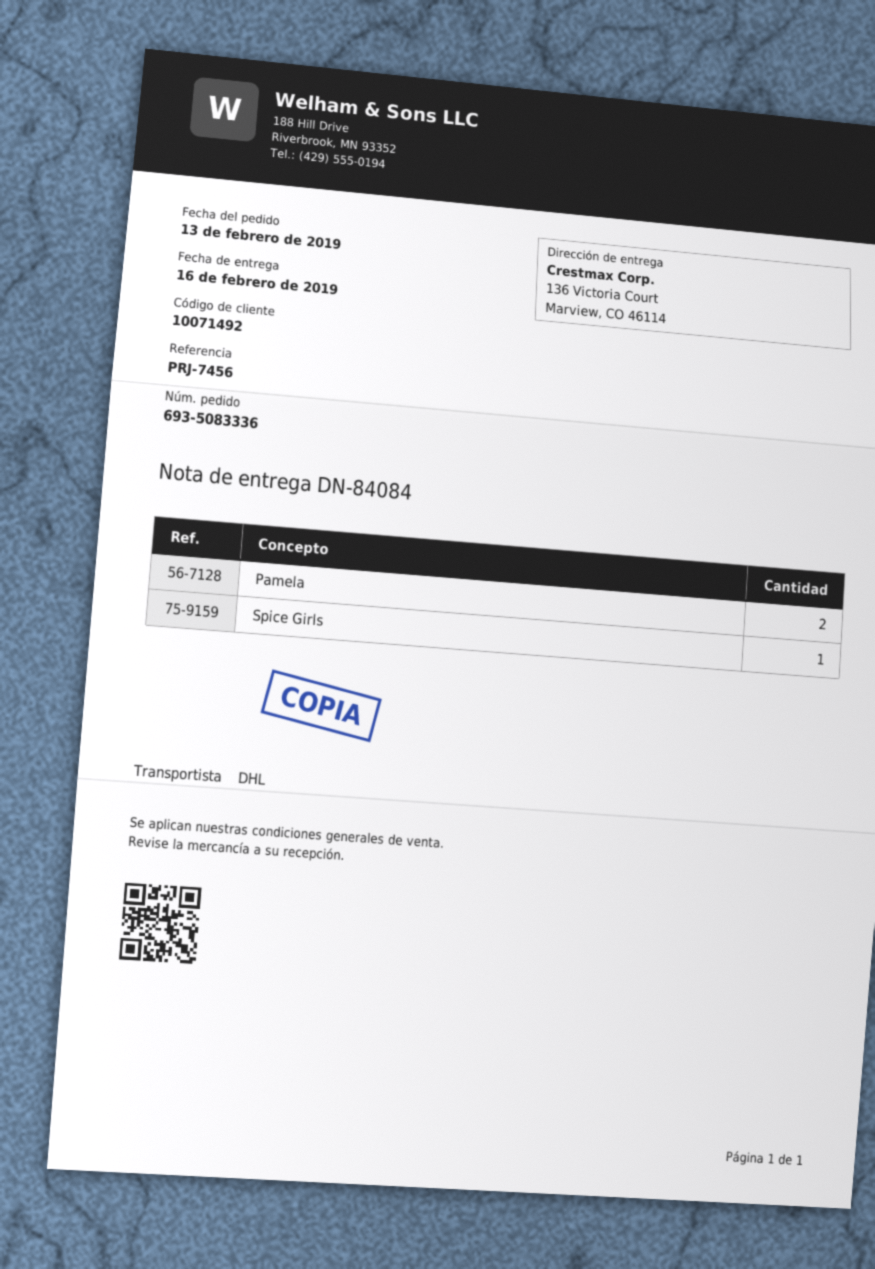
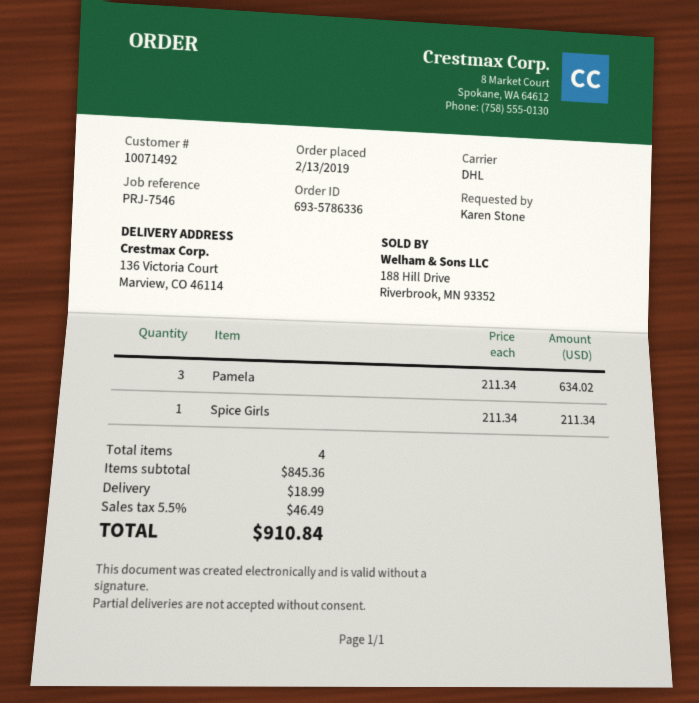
order number: 693-5083336 -> 693-5786336
reference: PRJ-7456 -> PRJ-7546
Pamela: 2 -> 3

